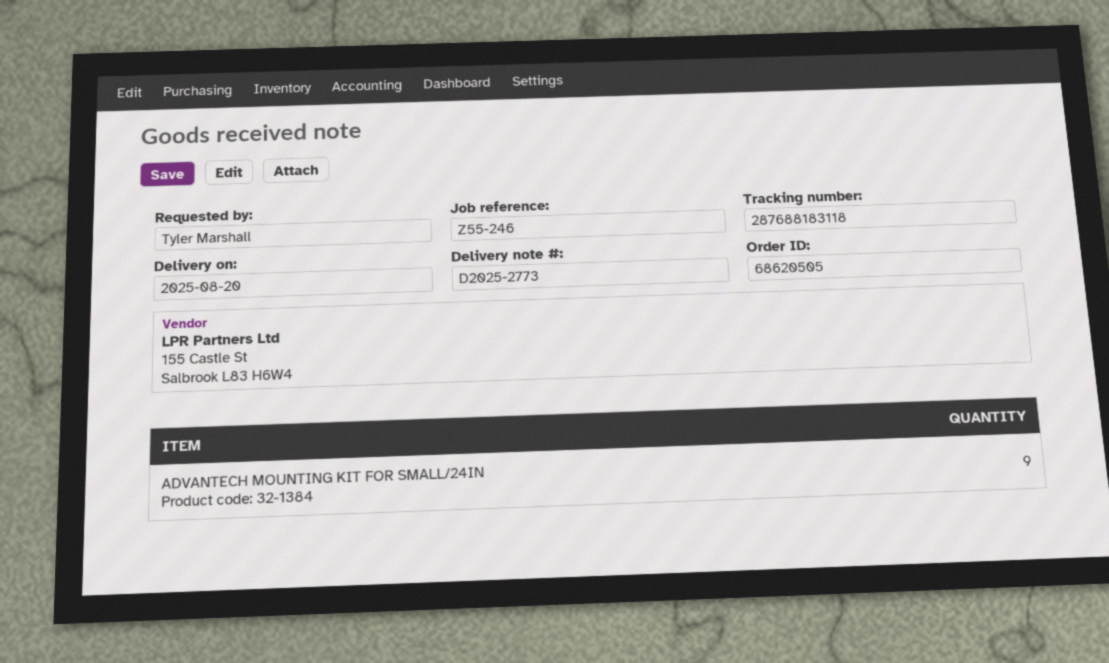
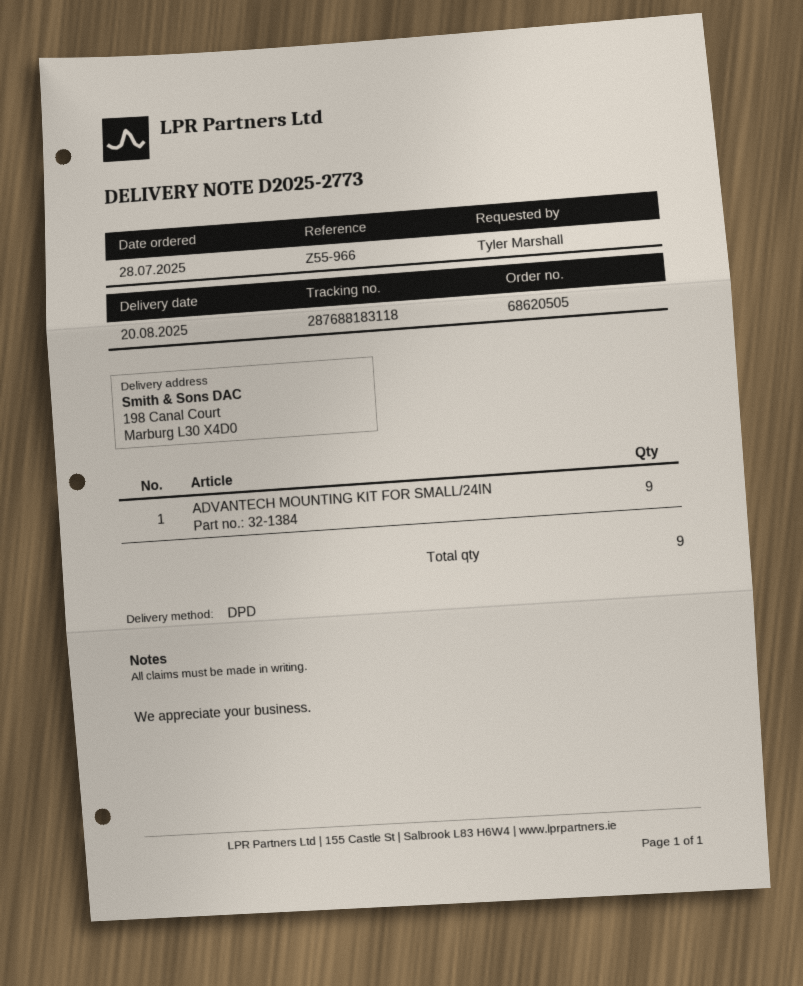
reference: Z55-246 -> Z55-966

